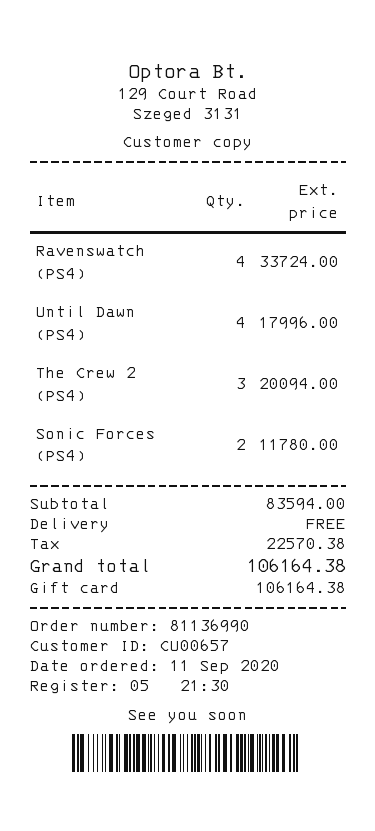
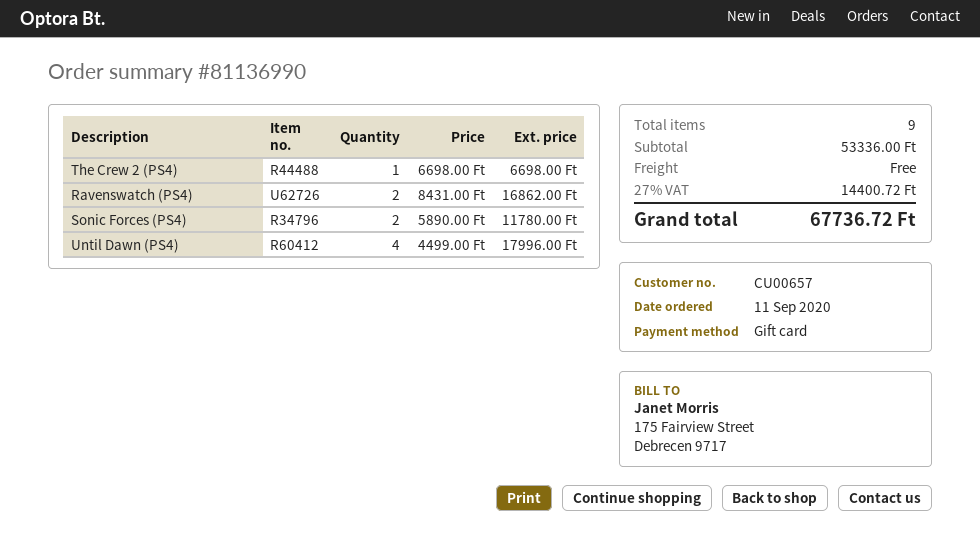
Ravenswatch (PS4): 4 for 33724.00 -> 2 for 16862.00
The Crew 2 (PS4): 3 for 20094.00 -> 1 for 6698.00
subtotal: 83594.00 -> 53336.00
tax: 22570.38 -> 14400.72
total: 106164.38 -> 67736.72

